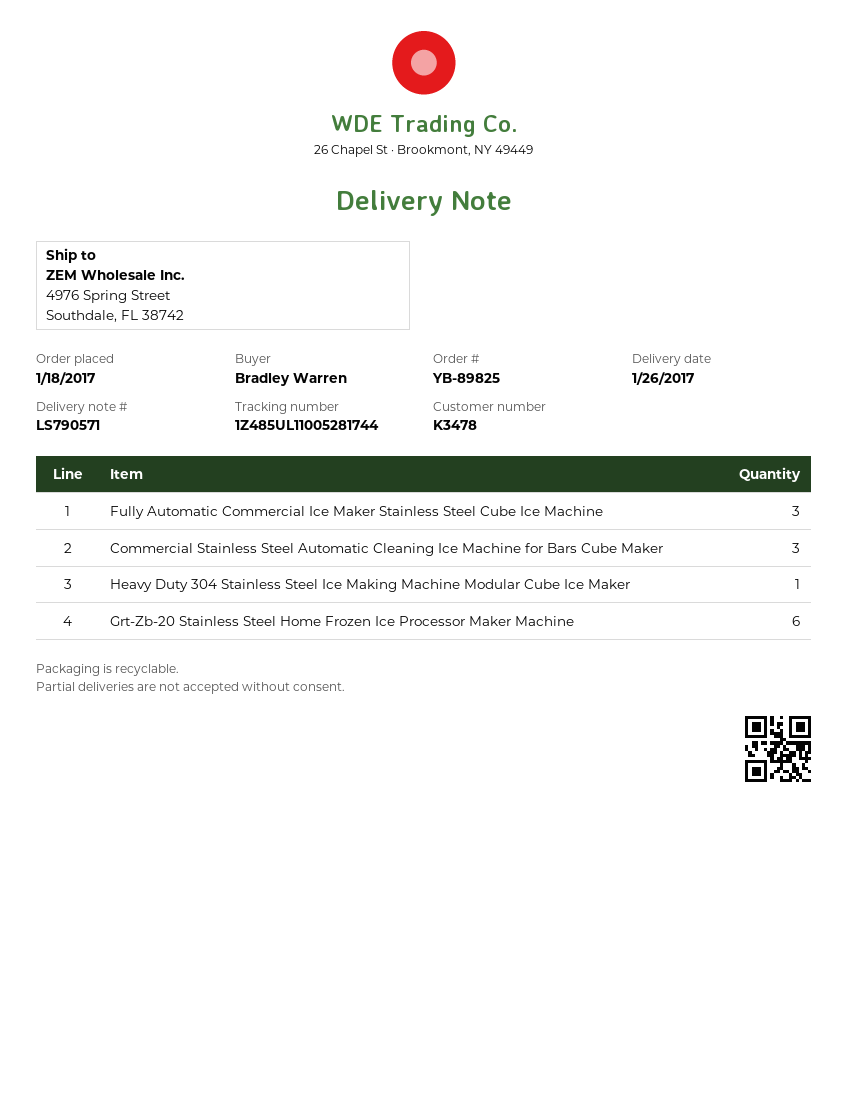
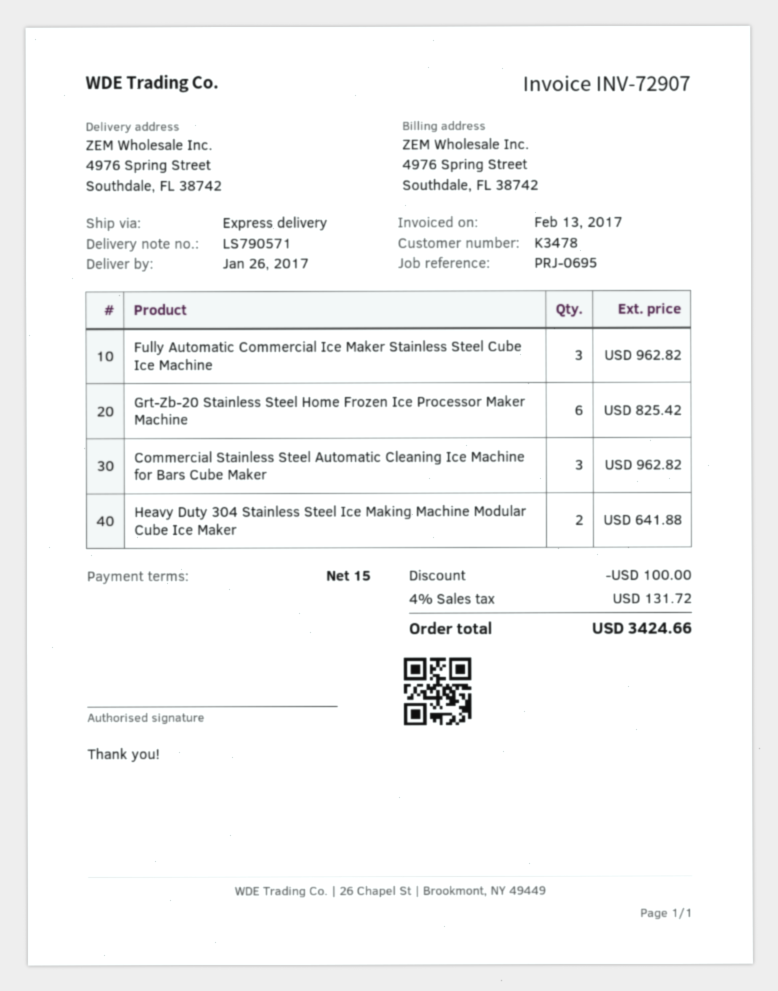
Heavy Duty 304 Stainless Steel Ice Making Machine Modular Cube Ice Maker: 1 -> 2

